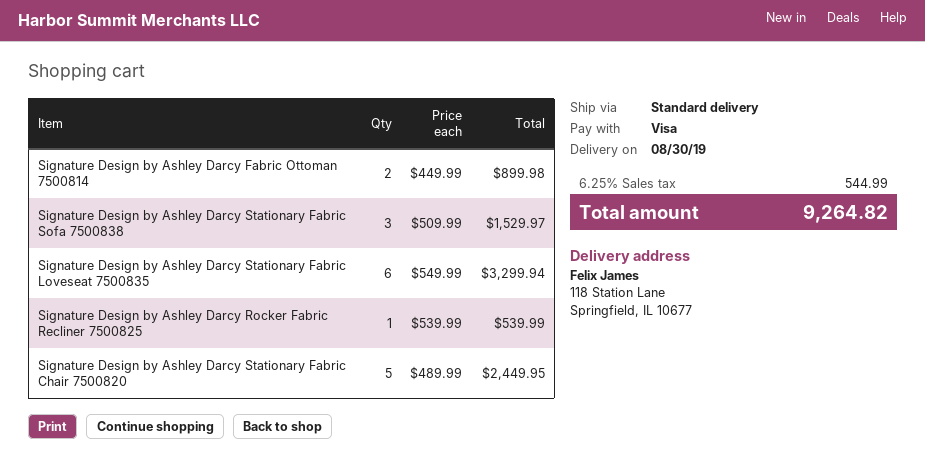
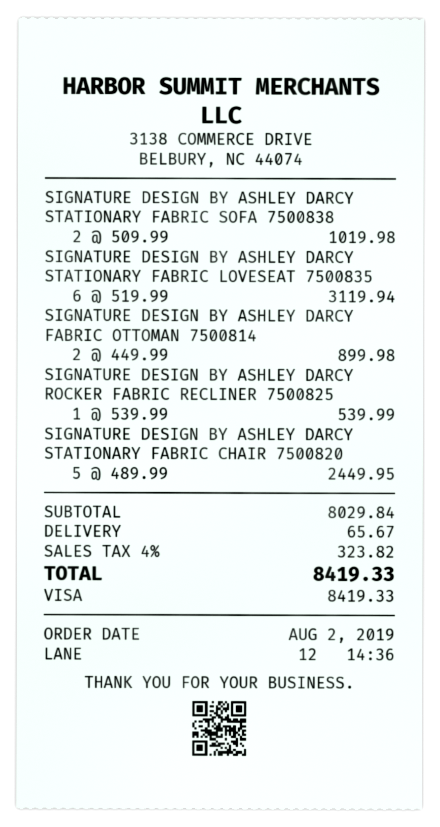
Signature Design by Ashley Darcy Stationary Fabric Sofa 7500838: 3 x 509.99 = 1529.97 -> 2 x 509.99 = 1019.98
Signature Design by Ashley Darcy Stationary Fabric Loveseat 7500835: 6 x 549.99 = 3299.94 -> 6 x 519.99 = 3119.94
shipping: none -> 65.67
tax: 6.25% = 544.99 -> 4% = 323.82
total: 9264.82 -> 8419.33

